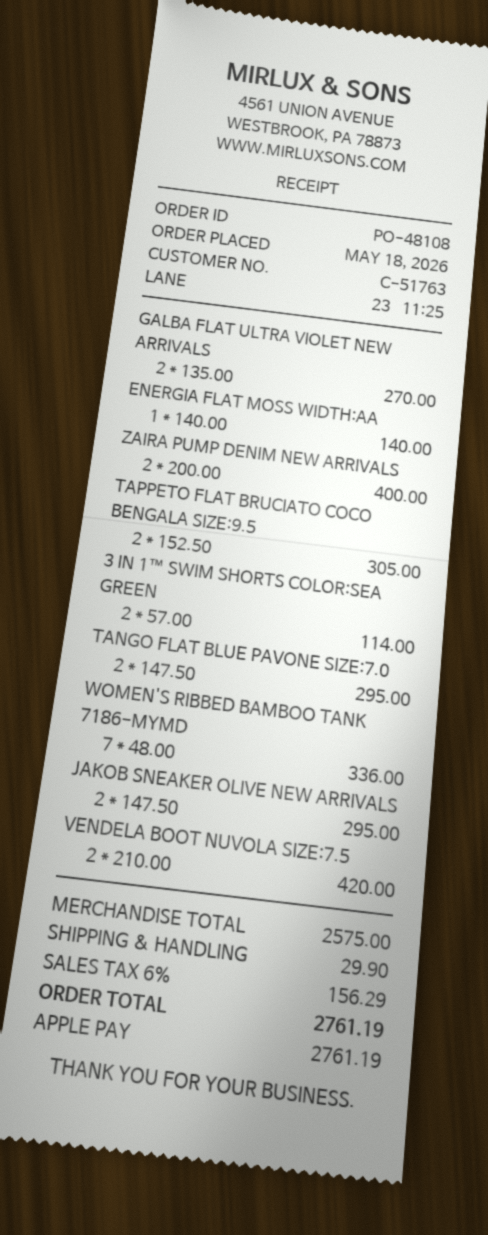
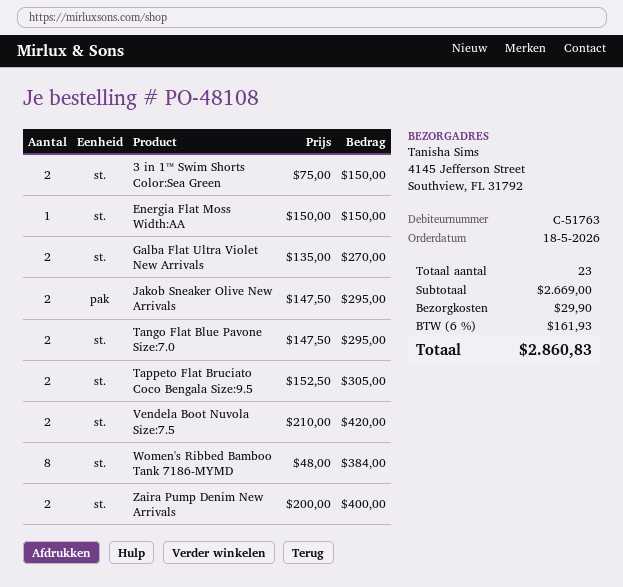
ENERGIA FLAT MOSS WIDTH:AA: 1 x 140.00 = 140.00 -> 1 x 150.00 = 150.00
3 IN 1™ SWIM SHORTS COLOR:SEA GREEN: 2 x 57.00 = 114.00 -> 2 x 75.00 = 150.00
WOMEN'S RIBBED BAMBOO TANK 7186-MYMD: 7 x 48.00 = 336.00 -> 8 x 48.00 = 384.00
subtotal: 2575.00 -> 2669.00
tax: 6% = 156.29 -> 6% = 161.93
total: 2761.19 -> 2860.83

